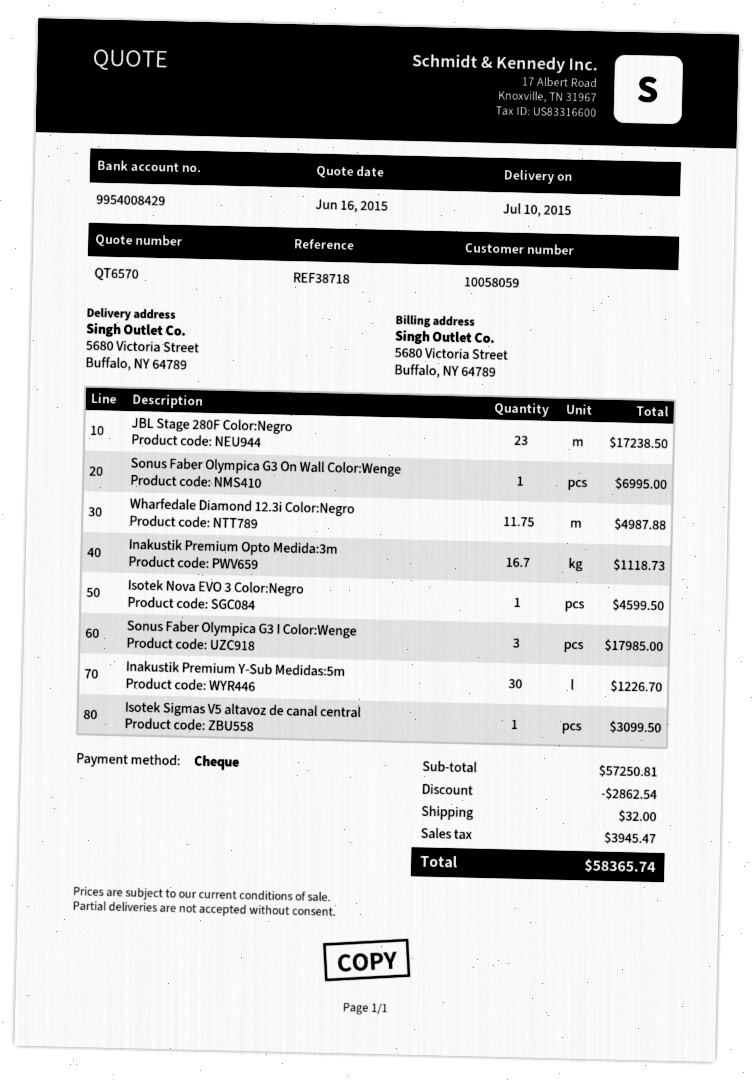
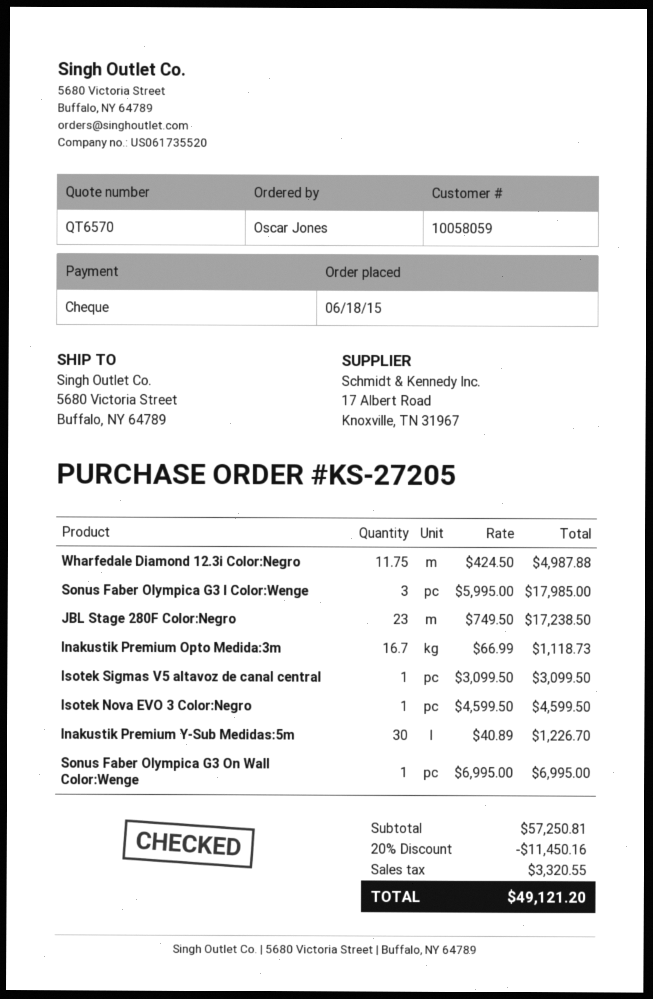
discount: 2862.54 -> 11450.16
shipping: 32.00 -> none
tax: 3945.47 -> 3320.55
total: 58365.74 -> 49121.20

